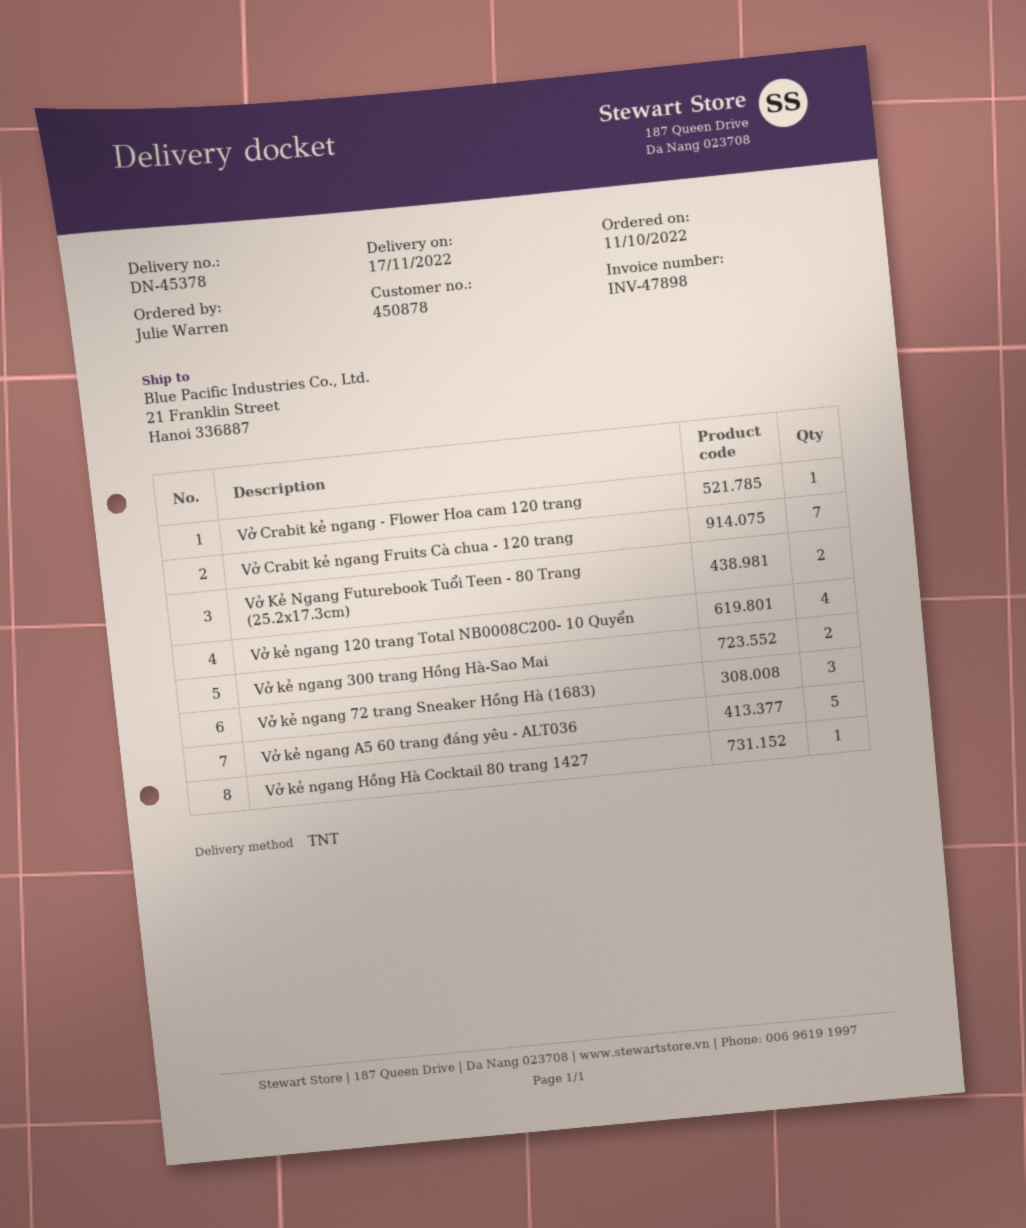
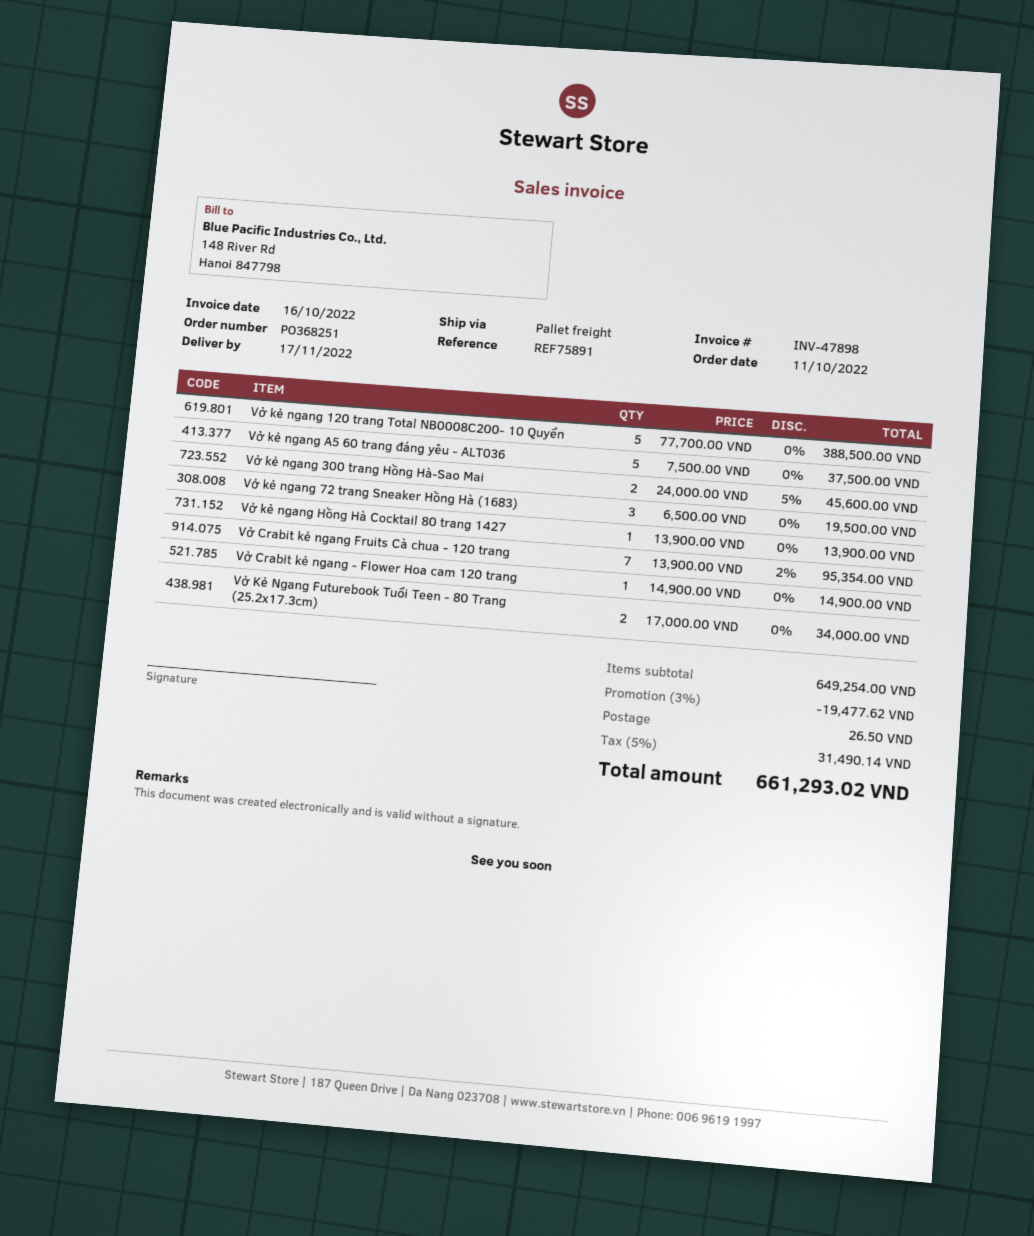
shipping method: TNT -> pallet freight
Vở kẻ ngang 120 trang Total NB0008C200- 10 Quyển: 4 -> 5

